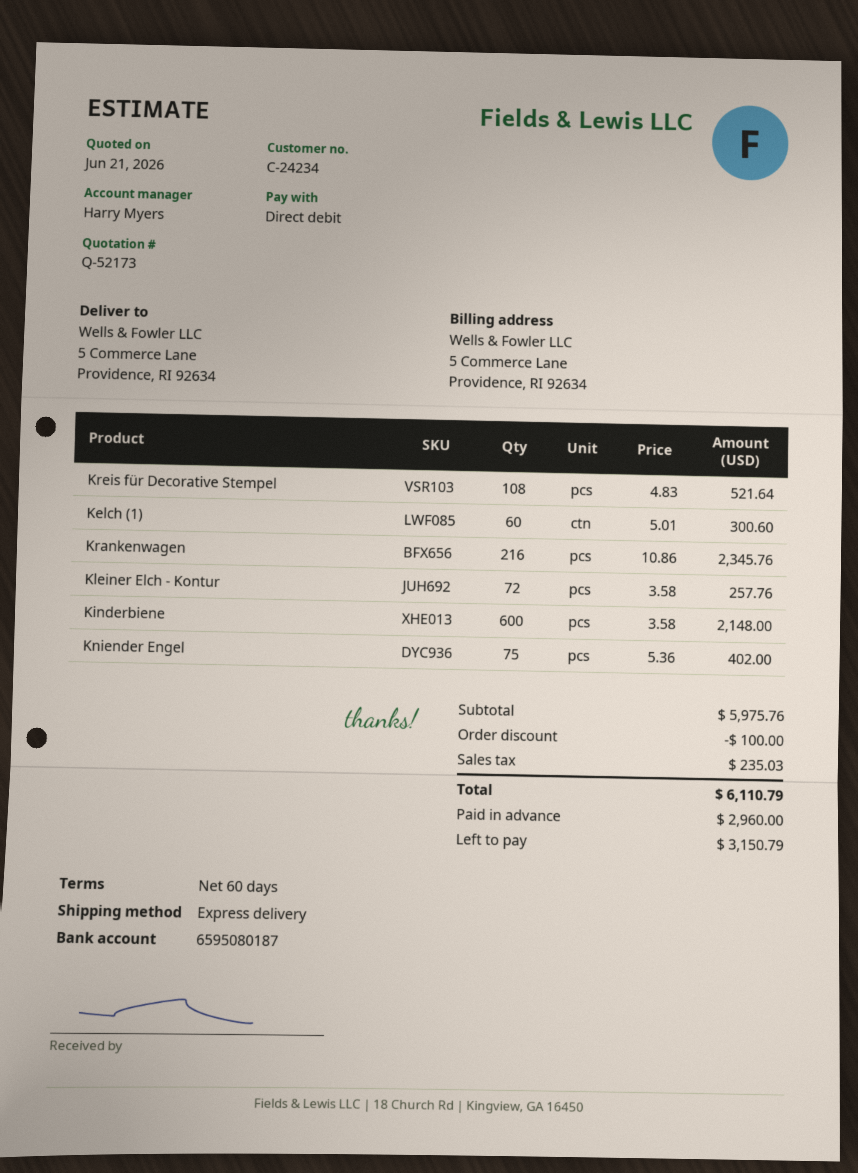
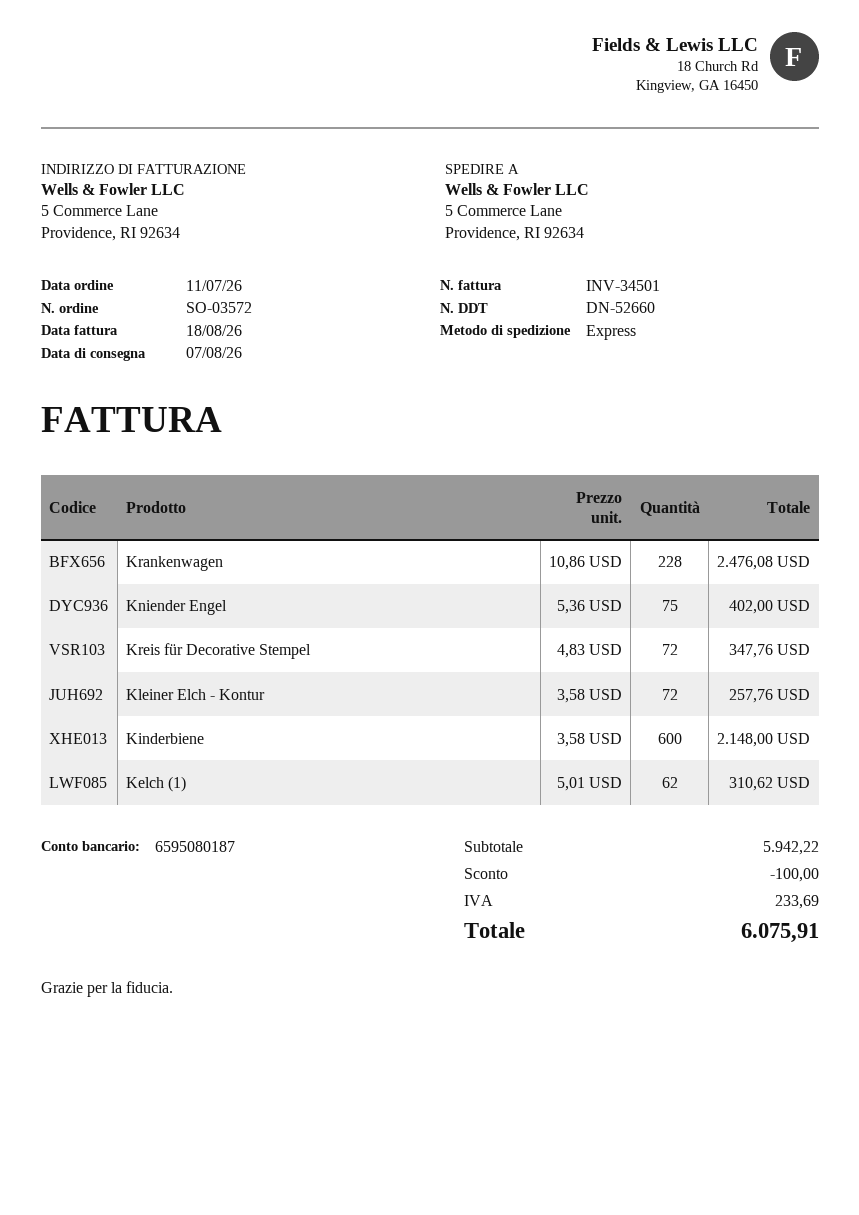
Kreis für Decorative Stempel: 108 x 4.83 = 521.64 -> 72 x 4.83 = 347.76
Kelch (1): 60 x 5.01 = 300.60 -> 62 x 5.01 = 310.62
Krankenwagen: 216 x 10.86 = 2345.76 -> 228 x 10.86 = 2476.08
subtotal: 5975.76 -> 5942.22
tax: 235.03 -> 233.69
total: 6110.79 -> 6075.91

